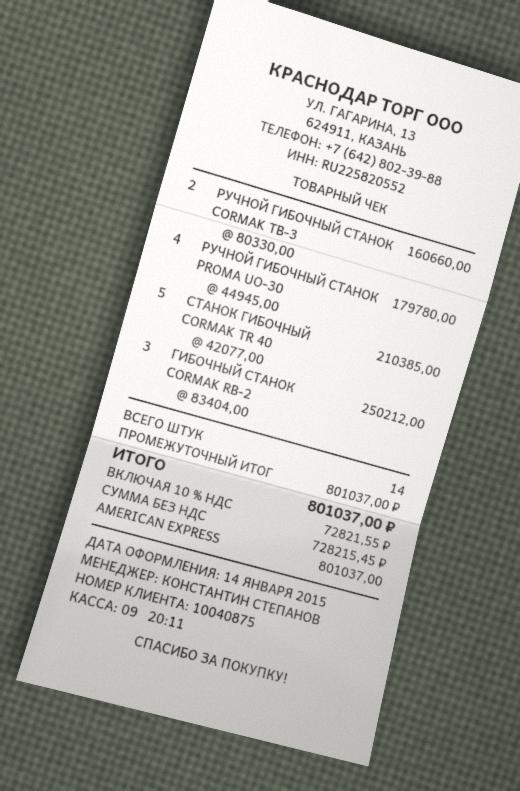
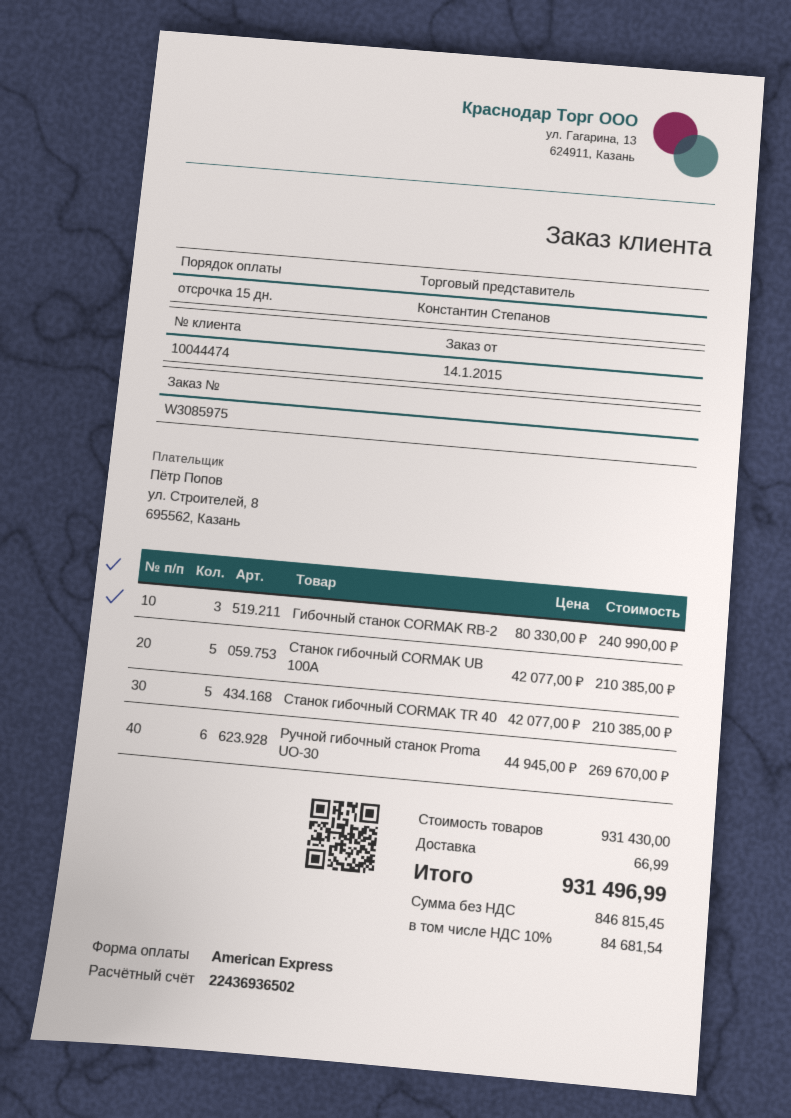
customer number: 10040875 -> 10044474
РУЧНОЙ ГИБОЧНЫЙ СТАНОК CORMAK TB-3: 2 x 80330.00 = 160660.00 -> none
РУЧНОЙ ГИБОЧНЫЙ СТАНОК PROMA UO-30: 4 x 44945.00 = 179780.00 -> 6 x 44945.00 = 269670.00
ГИБОЧНЫЙ СТАНОК CORMAK RB-2: 3 x 83404.00 = 250212.00 -> 3 x 80330.00 = 240990.00
Станок гибочный CORMAK UB 100A: none -> 5 x 42077.00 = 210385.00
subtotal: 801037.00 -> 931430.00
shipping: none -> 66.99
net: 728215.45 -> 846815.45
tax: 10% = 72821.55 -> 10% = 84681.54
total: 801037.00 -> 931496.99

